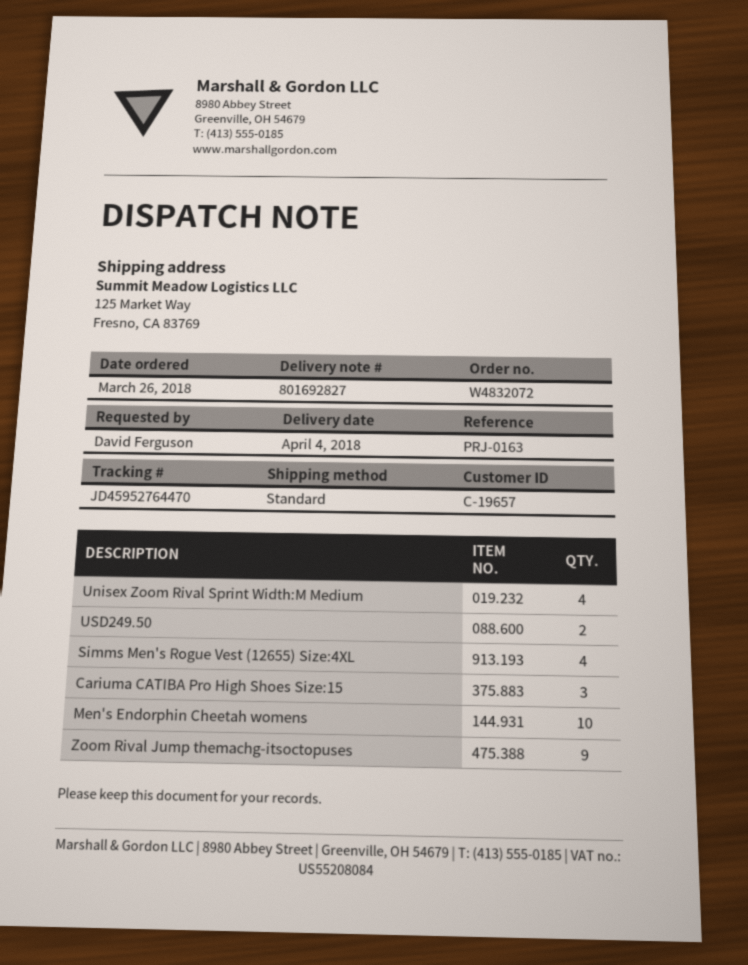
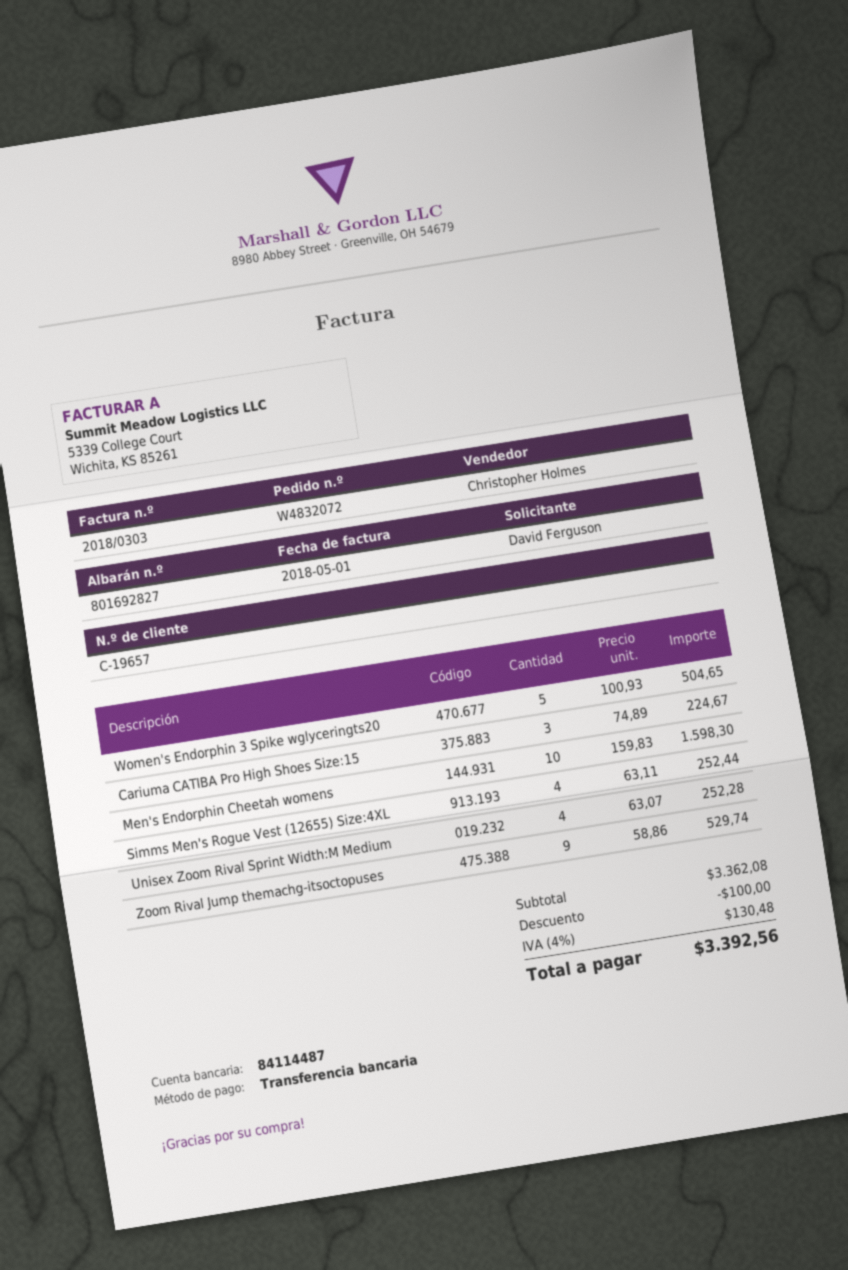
USD249.50: 2 -> none
Women's Endorphin 3 Spike wglyceringts20: none -> 5

